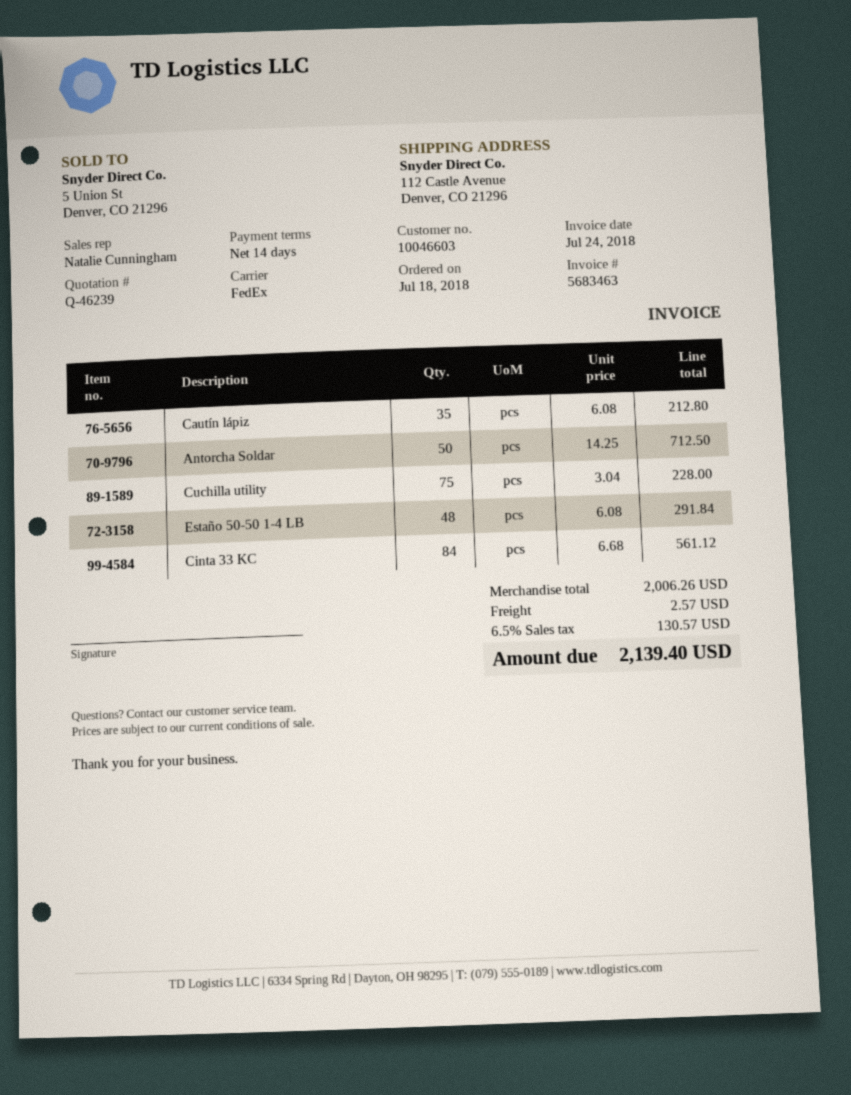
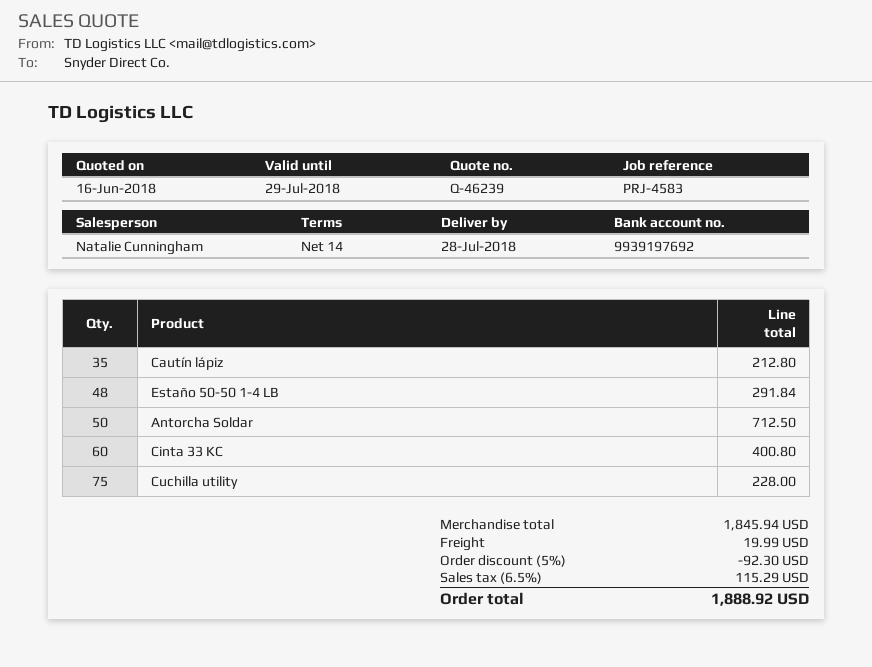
Cinta 33 KC: 84 for 561.12 -> 60 for 400.80
subtotal: 2006.26 -> 1845.94
discount: none -> 5% = 92.30
shipping: 2.57 -> 19.99
tax: 6.5% = 130.57 -> 6.5% = 115.29
total: 2139.40 -> 1888.92

